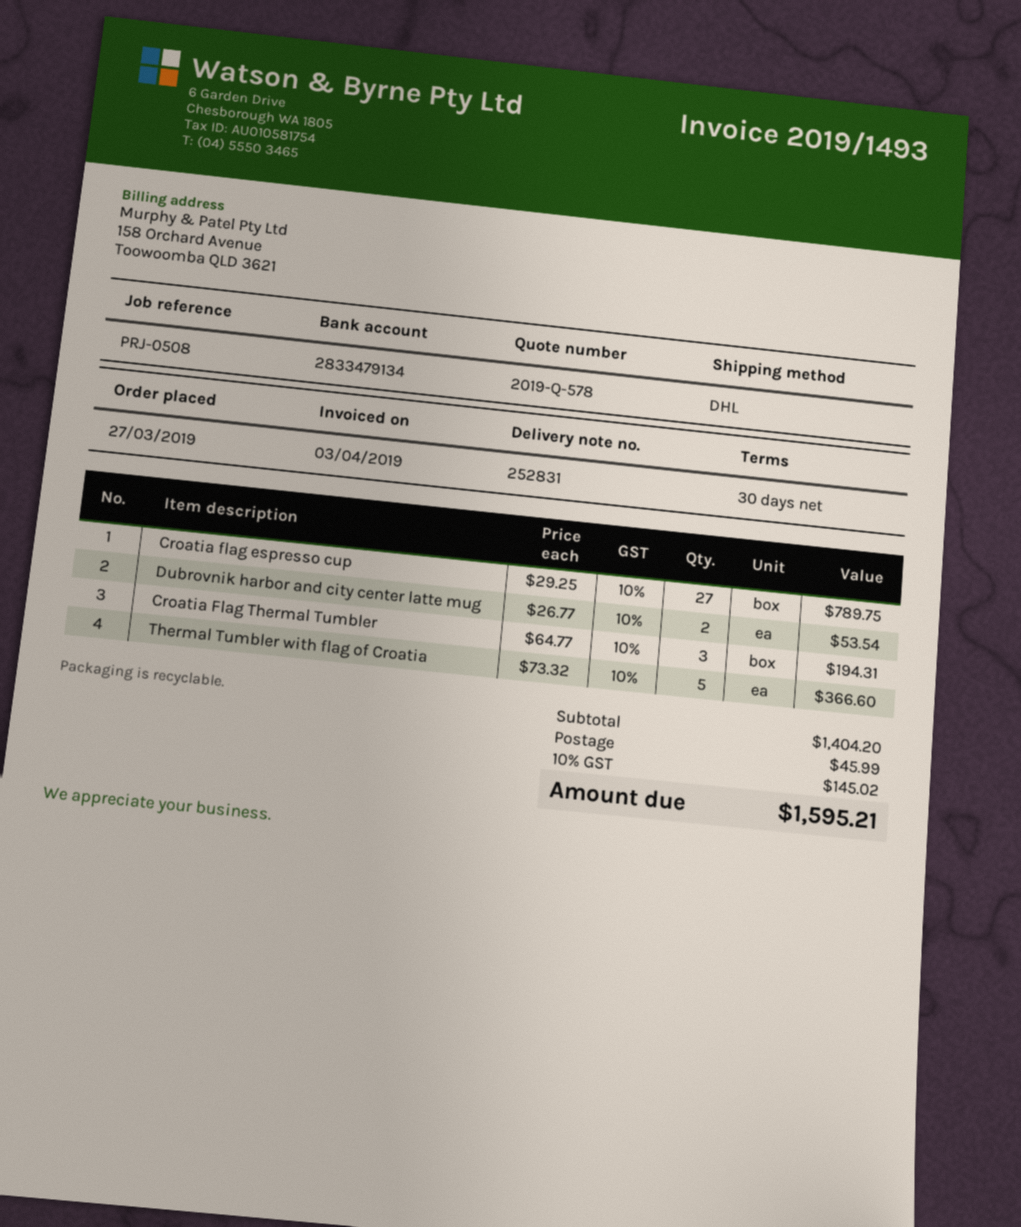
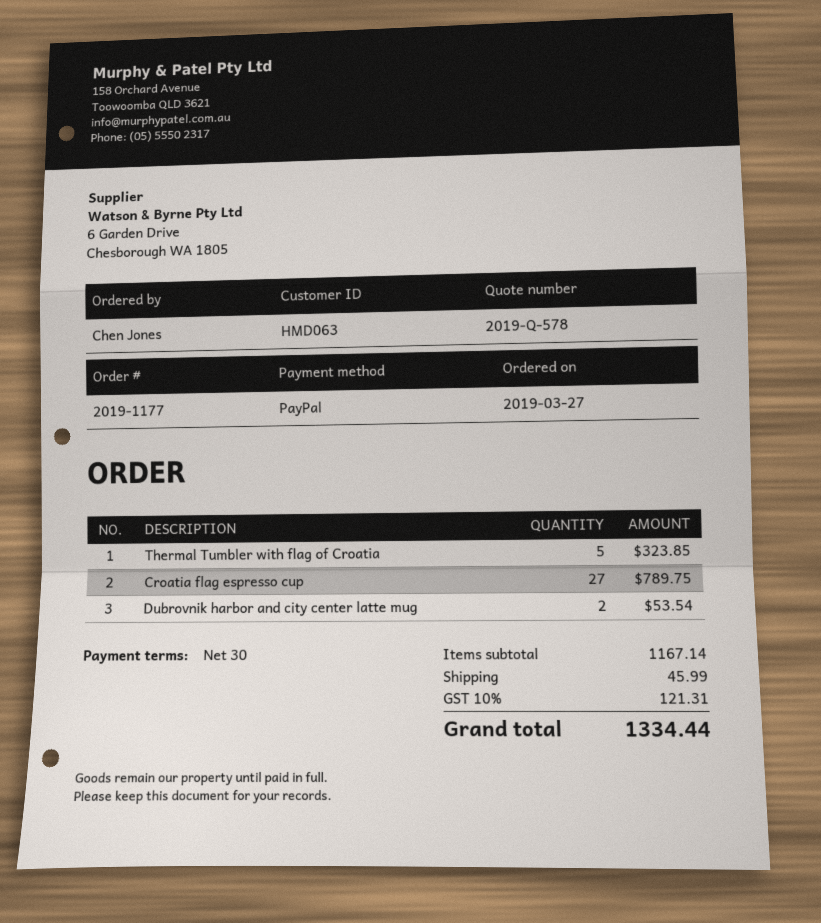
Croatia Flag Thermal Tumbler: 3 for 194.31 -> none
Thermal Tumbler with flag of Croatia: 5 for 366.60 -> 5 for 323.85
subtotal: 1404.20 -> 1167.14
tax: 10% = 145.02 -> 10% = 121.31
total: 1595.21 -> 1334.44

